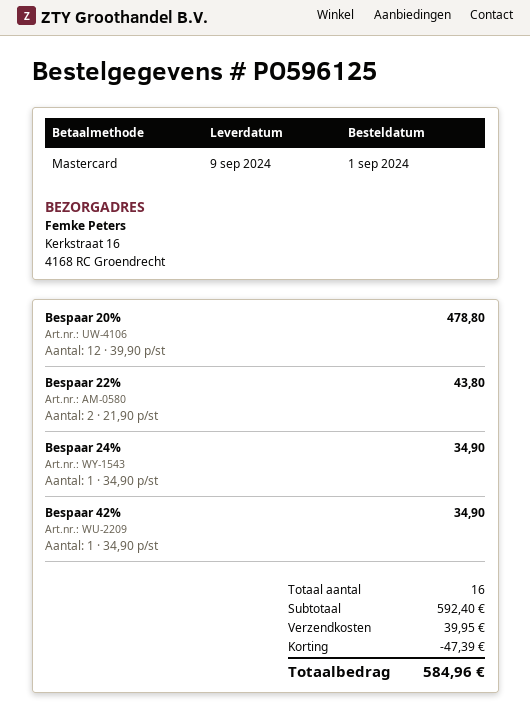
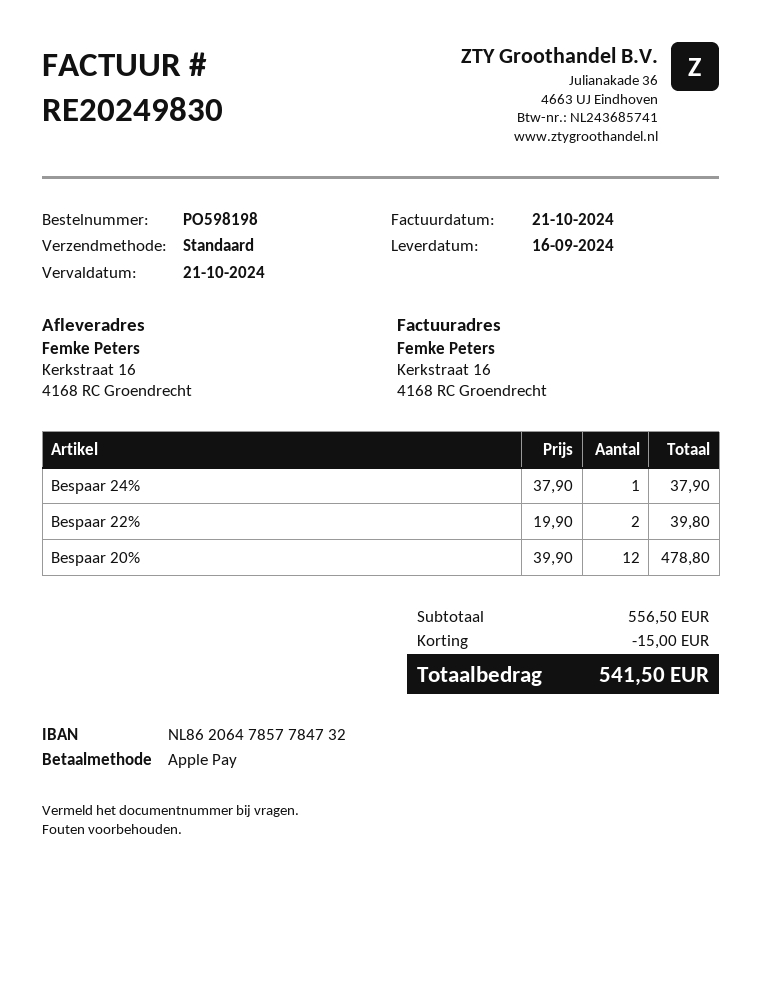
order number: PO596125 -> PO598198
delivery date: 2024-09-09 -> 2024-09-16
payment method: Mastercard -> Apple Pay
Bespaar 22%: 2 x 21.90 = 43.80 -> 2 x 19.90 = 39.80
Bespaar 24%: 1 x 34.90 = 34.90 -> 1 x 37.90 = 37.90
Bespaar 42%: 1 x 34.90 = 34.90 -> none
subtotal: 592.40 -> 556.50
discount: 47.39 -> 15.00
shipping: 39.95 -> none
total: 584.96 -> 541.50

